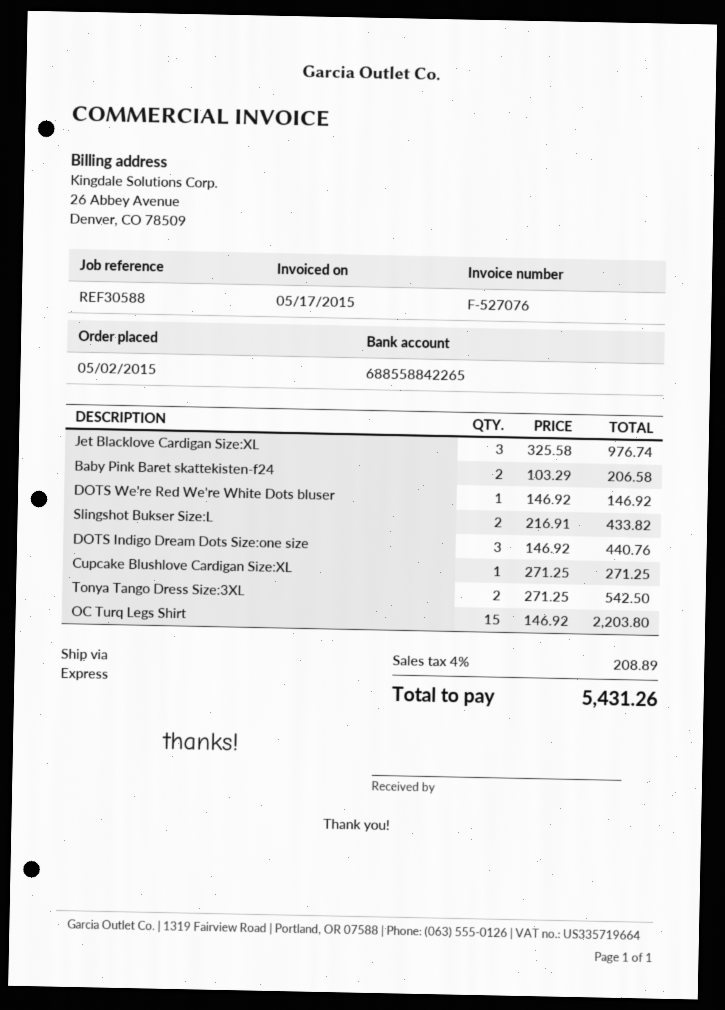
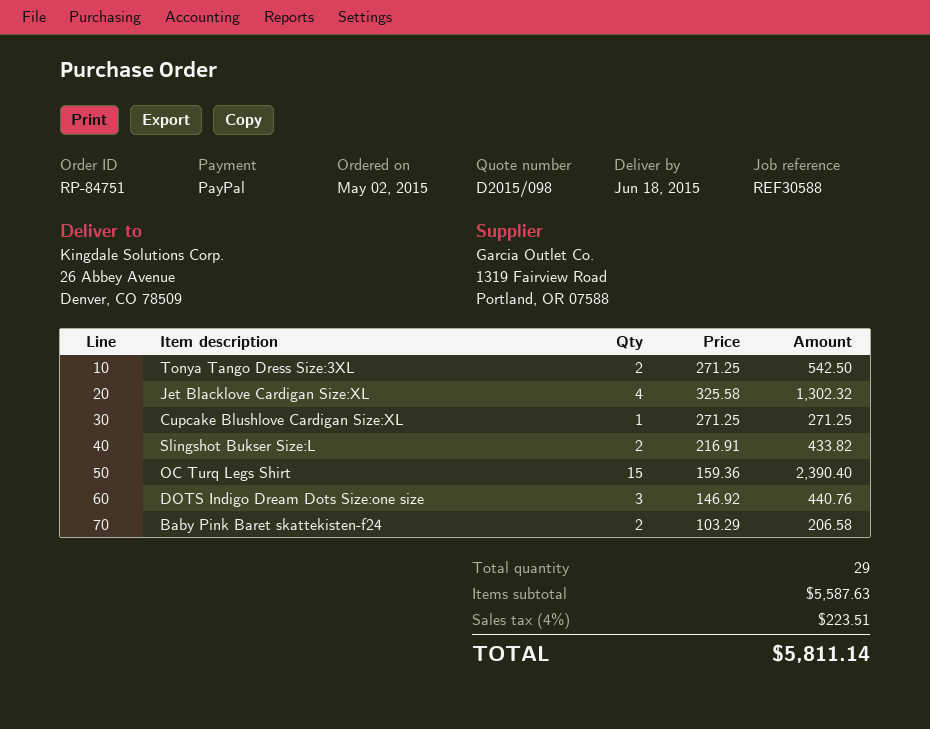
Jet Blacklove Cardigan Size:XL: 3 x 325.58 = 976.74 -> 4 x 325.58 = 1302.32
DOTS We're Red We're White Dots bluser: 1 x 146.92 = 146.92 -> none
OC Turq Legs Shirt: 15 x 146.92 = 2203.80 -> 15 x 159.36 = 2390.40
tax: 4% = 208.89 -> 4% = 223.51
total: 5431.26 -> 5811.14

